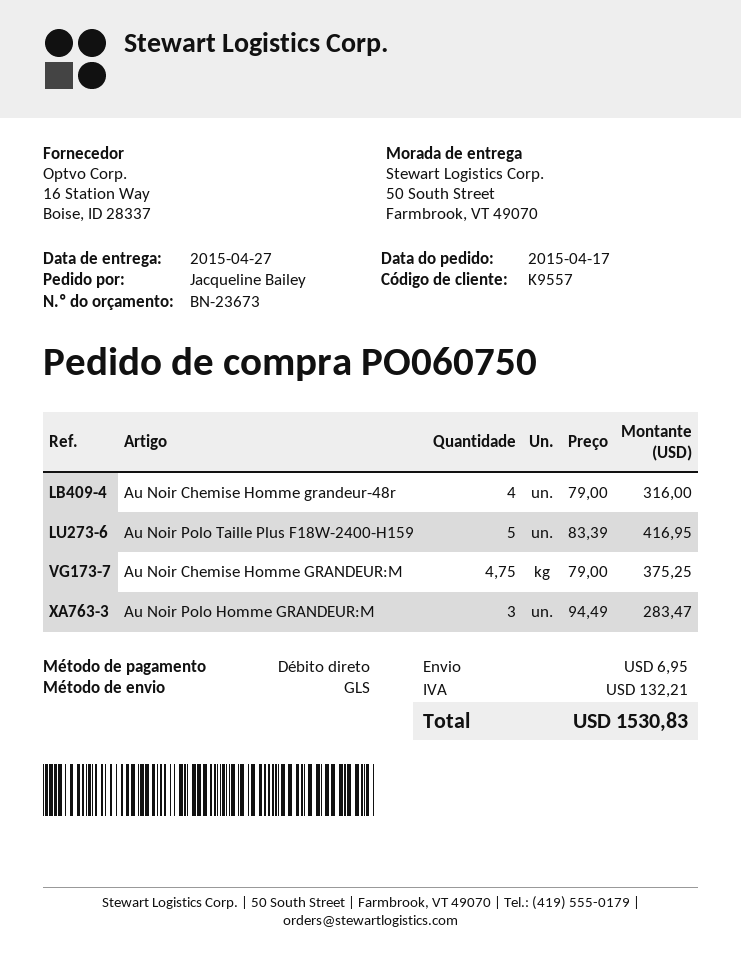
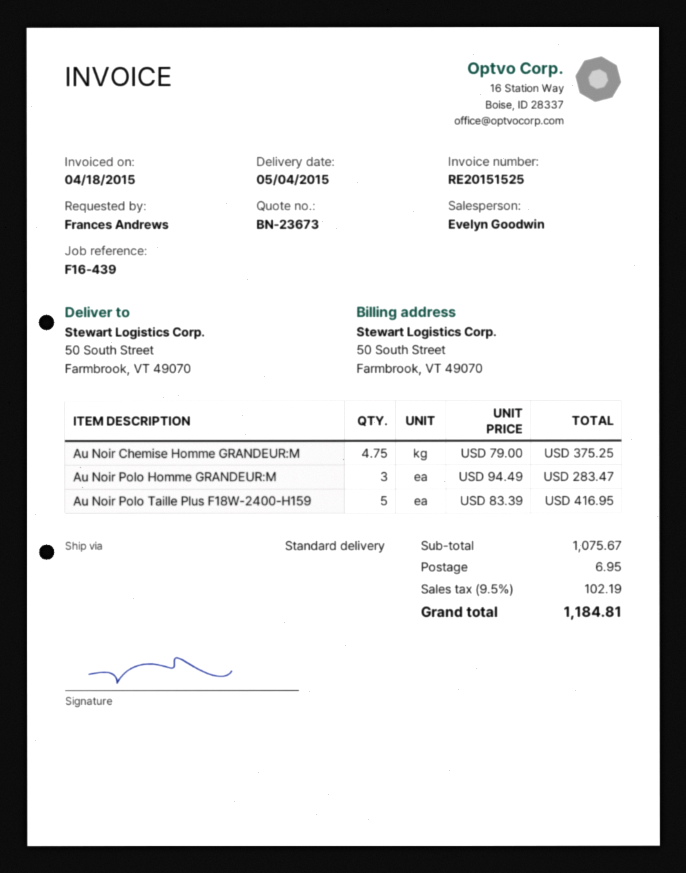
delivery date: 2015-04-27 -> 2015-05-04
ordered by: Jacqueline Bailey -> Frances Andrews
shipping method: GLS -> standard
Au Noir Chemise Homme grandeur-48r: 4 x 79.00 = 316.00 -> none
tax: 132.21 -> 102.19
total: 1530.83 -> 1184.81

